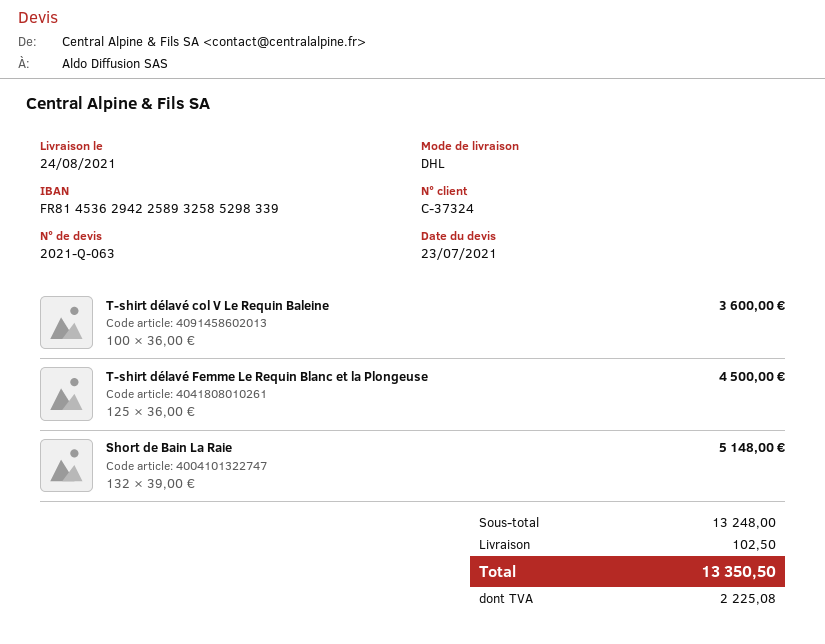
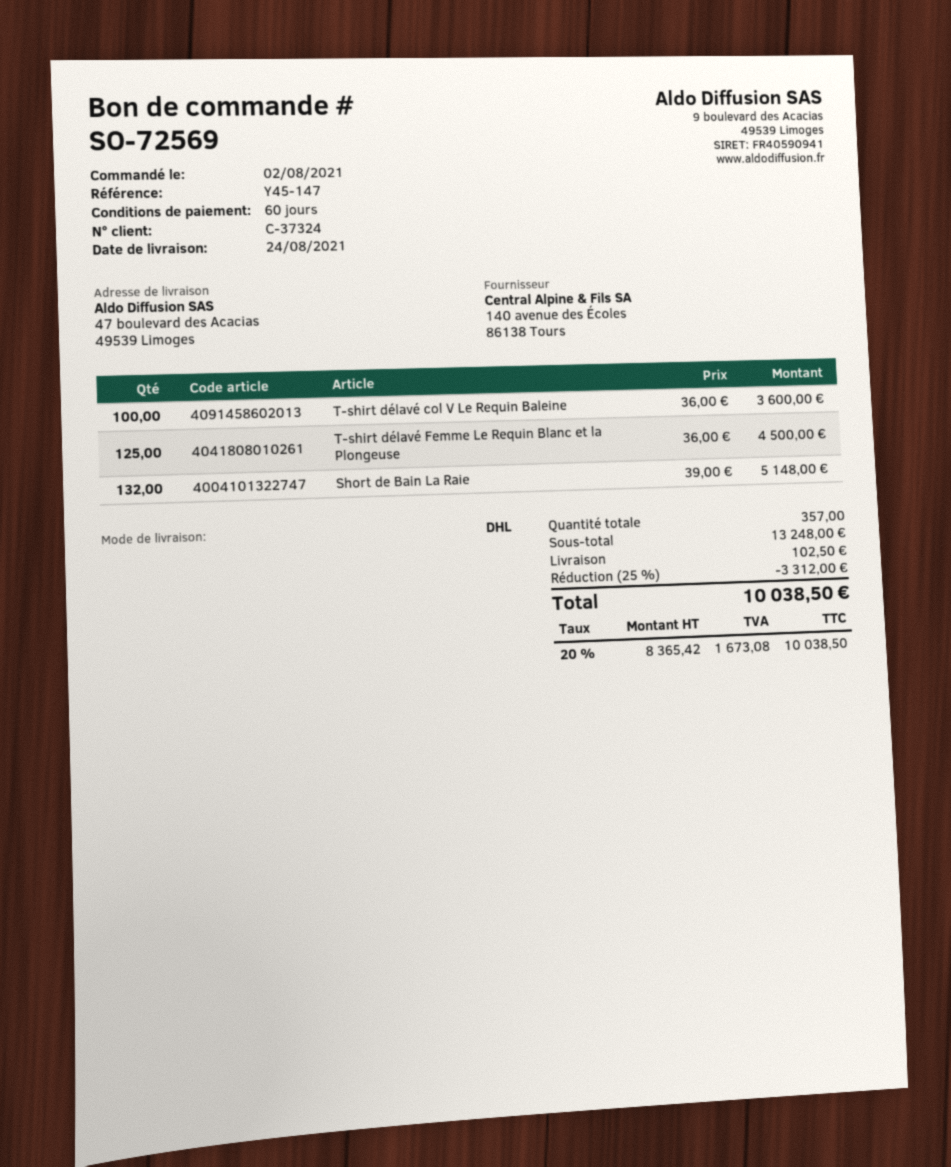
discount: none -> 25% = 3312.00
tax: 2225.08 -> 1673.08
total: 13350.50 -> 10038.50

